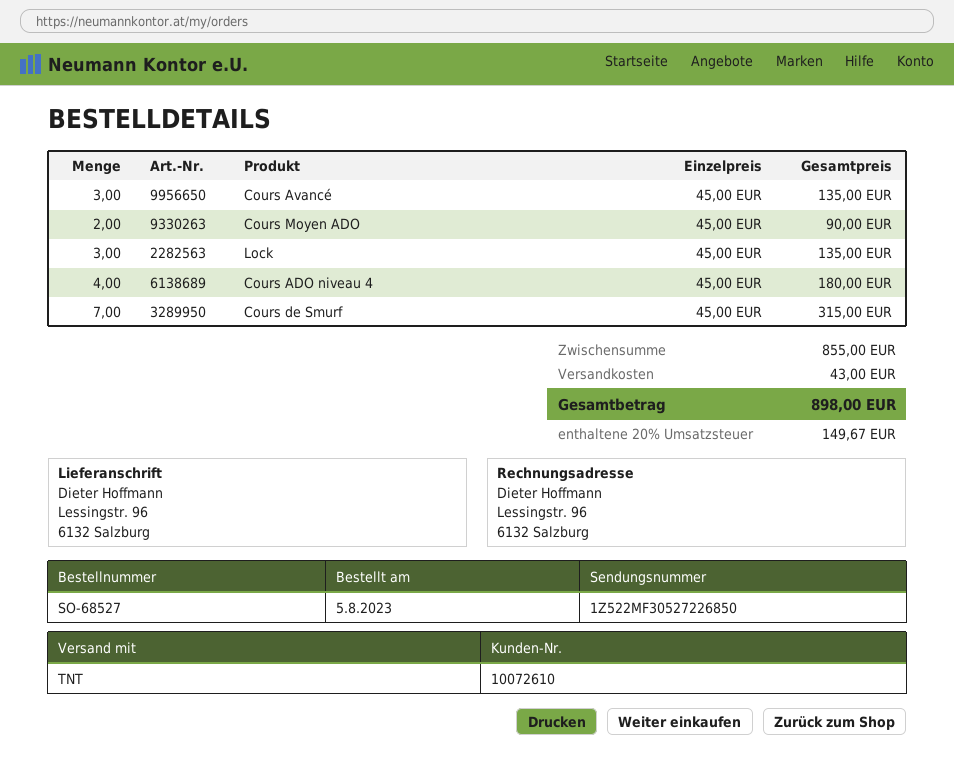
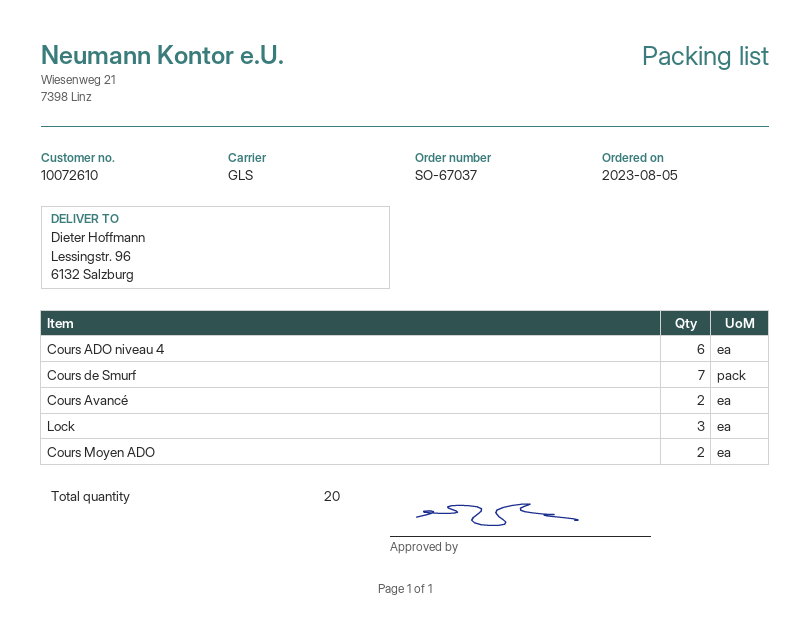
order number: SO-68527 -> SO-67037
shipping method: TNT -> GLS
Cours Avancé: 3 -> 2
Cours ADO niveau 4: 4 -> 6

